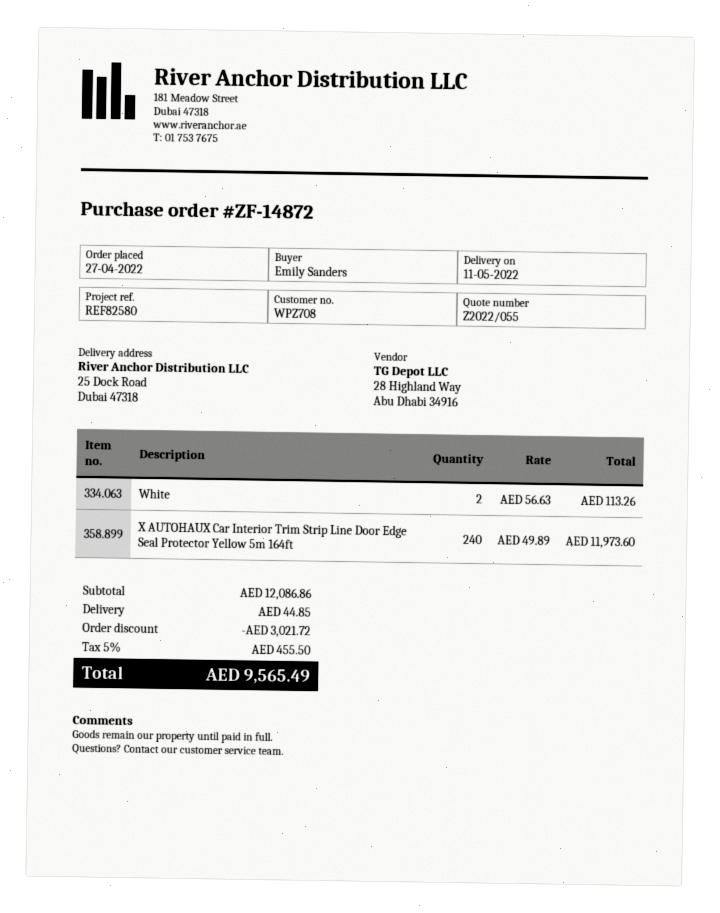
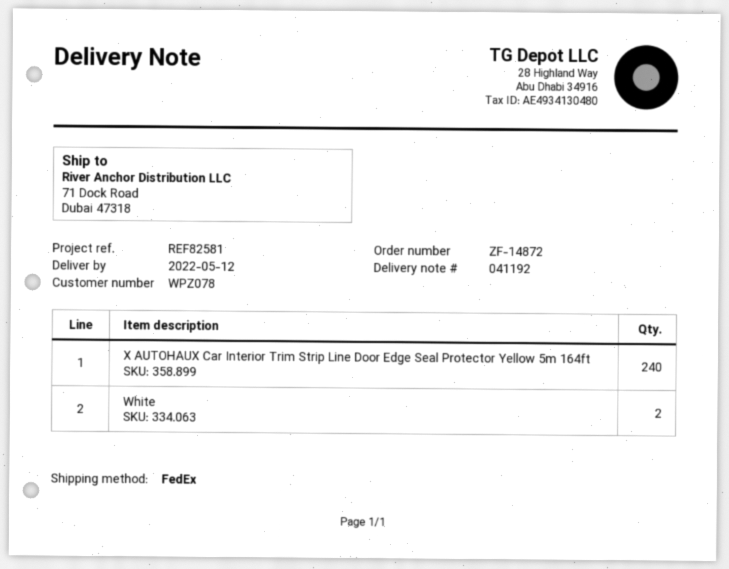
delivery date: 2022-05-11 -> 2022-05-12
customer number: WPZ708 -> WPZ078
reference: REF82580 -> REF82581
ship to: 25 Dock Road, Dubai 47318 -> 71 Dock Road, Dubai 47318

